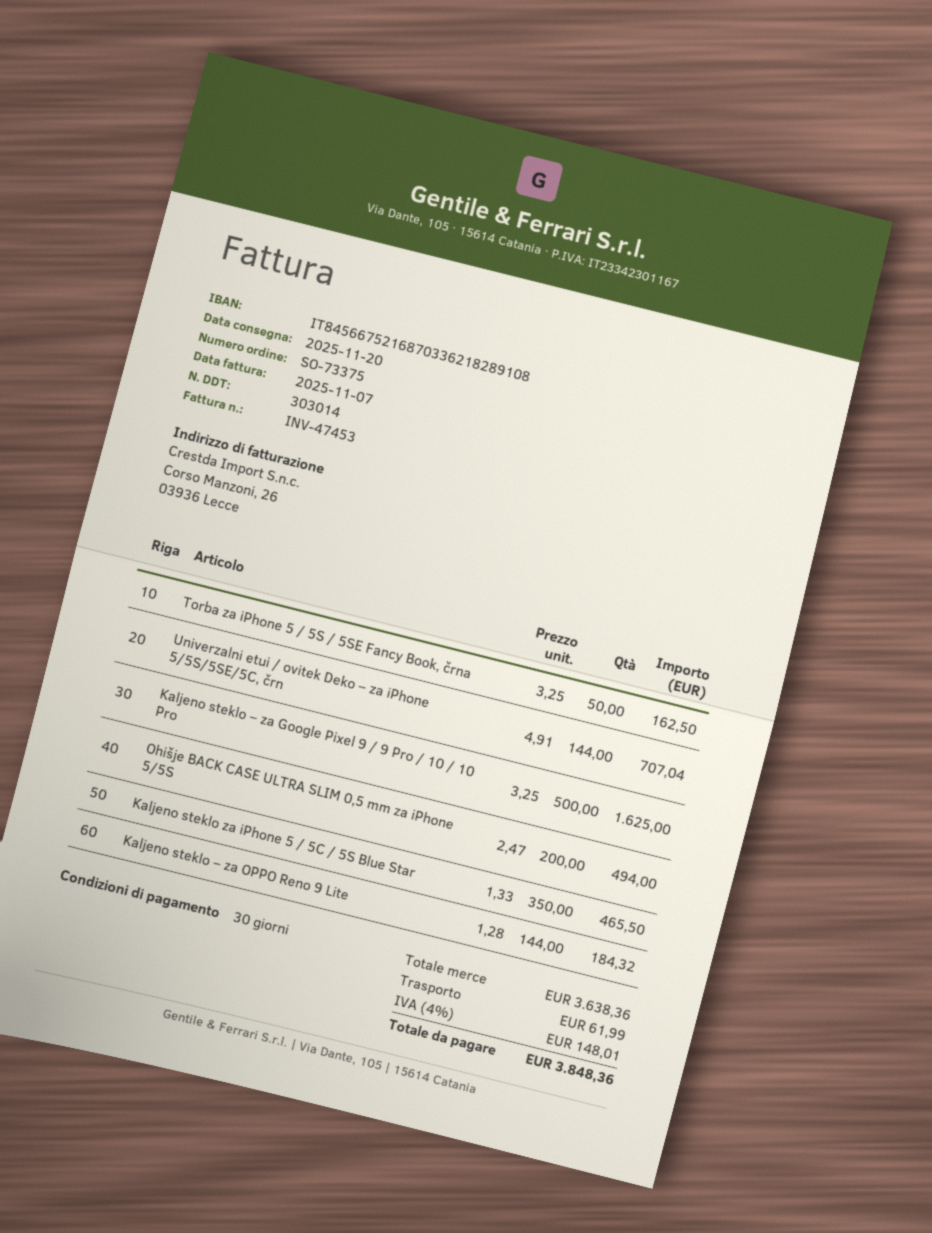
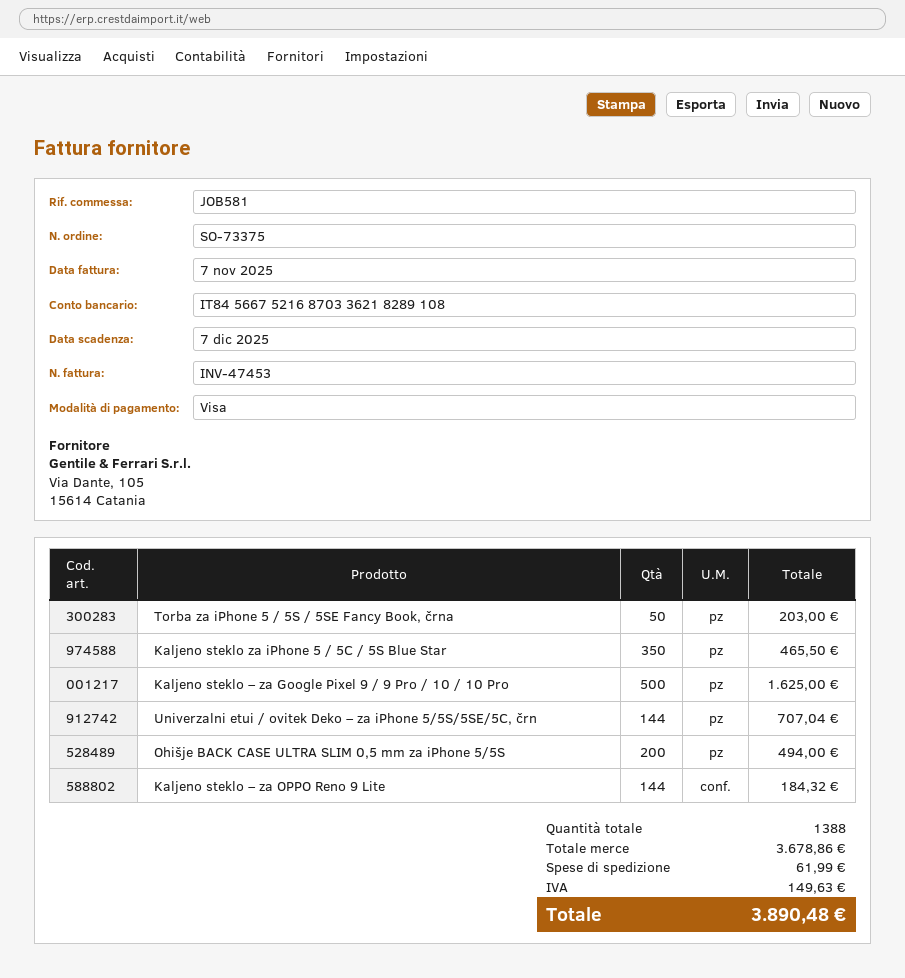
Torba za iPhone 5 / 5S / 5SE Fancy Book, črna: 50 for 162.50 -> 50 for 203.00
subtotal: 3638.36 -> 3678.86
tax: 148.01 -> 149.63
total: 3848.36 -> 3890.48

